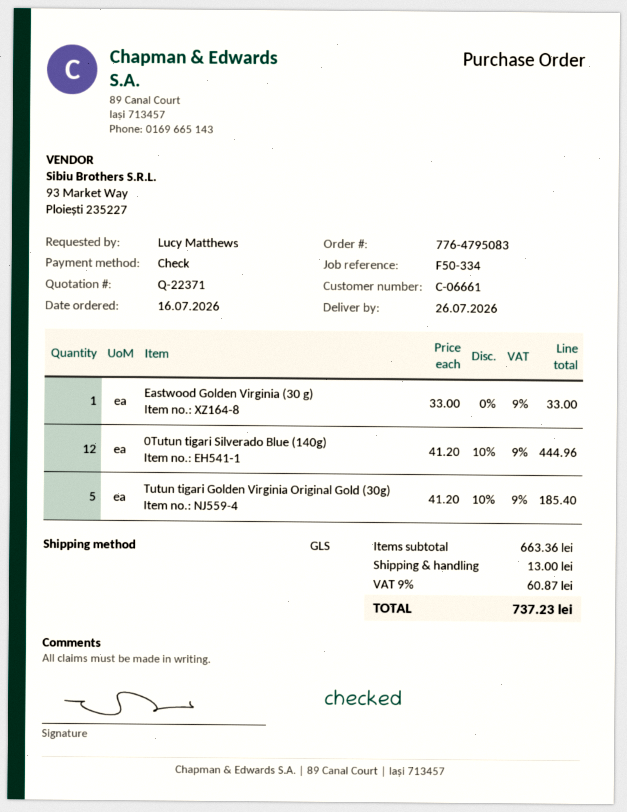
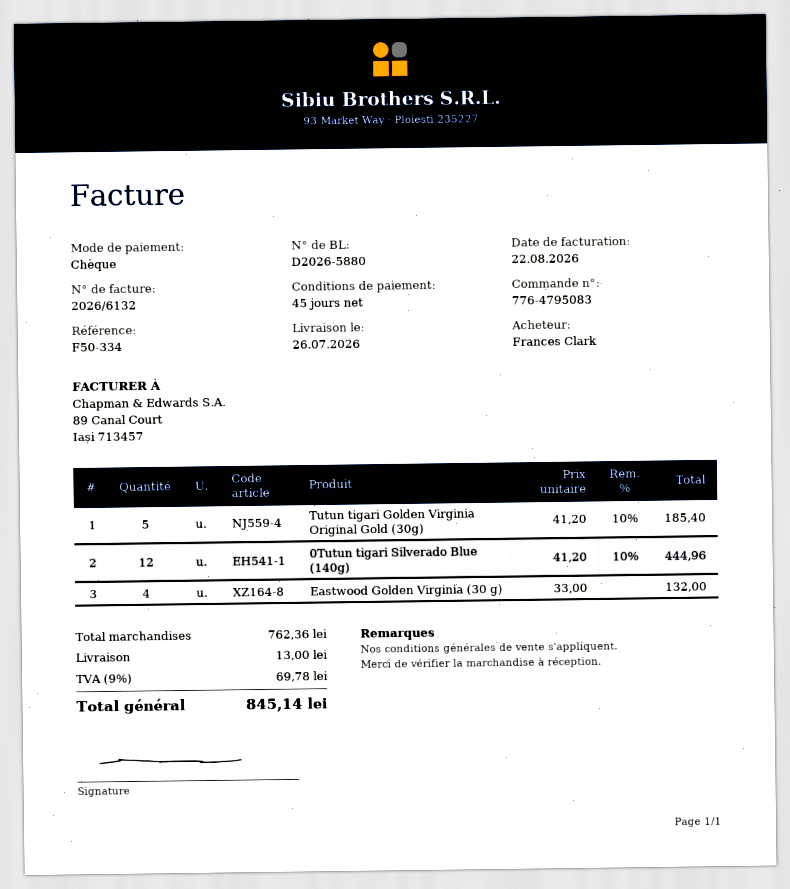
ordered by: Lucy Matthews -> Frances Clark
Eastwood Golden Virginia (30 g): 1 x 33.00 = 33.00 -> 4 x 33.00 = 132.00
subtotal: 663.36 -> 762.36
tax: 9% = 60.87 -> 9% = 69.78
total: 737.23 -> 845.14

